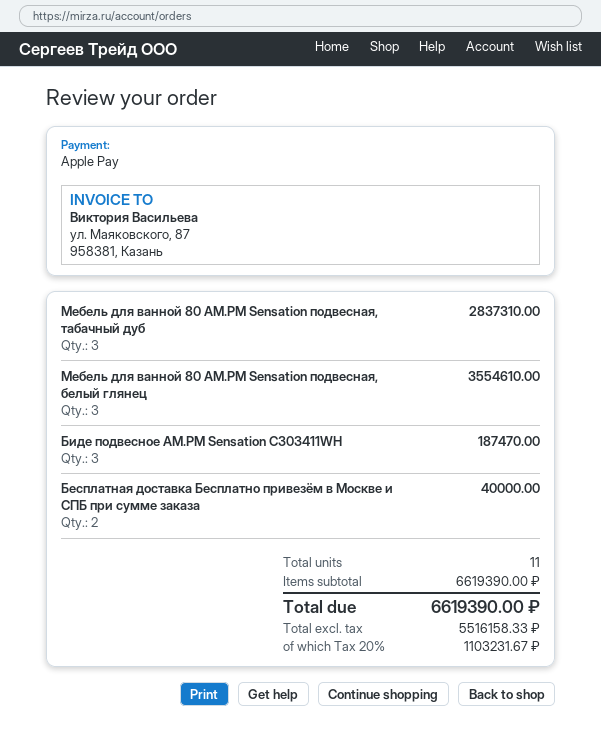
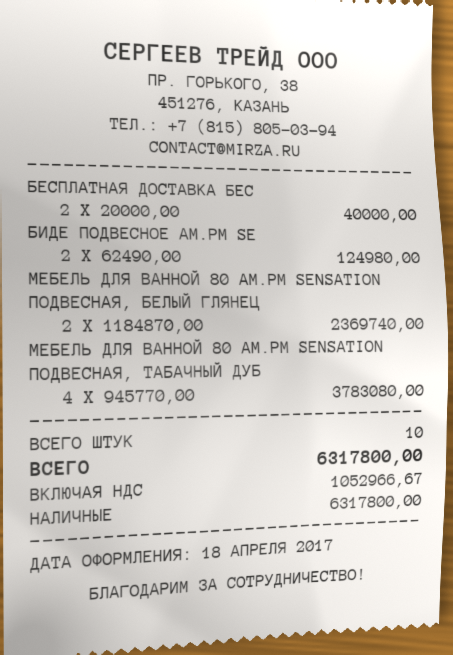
payment method: Apple Pay -> cash
Мебель для ванной 80 AM.PM Sensation подвесная, табачный дуб: 3 for 2837310.00 -> 4 for 3783080.00
Мебель для ванной 80 AM.PM Sensation подвесная, белый глянец: 3 for 3554610.00 -> 2 for 2369740.00
Биде подвесное AM.PM Sensation C303411WH: 3 for 187470.00 -> 2 for 124980.00
total quantity: 11 -> 10
tax: 1103231.67 -> 1052966.67
total: 6619390.00 -> 6317800.00

